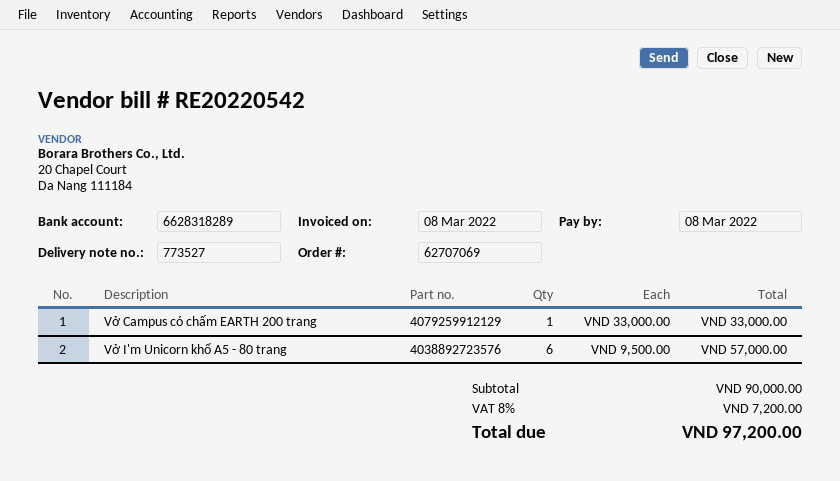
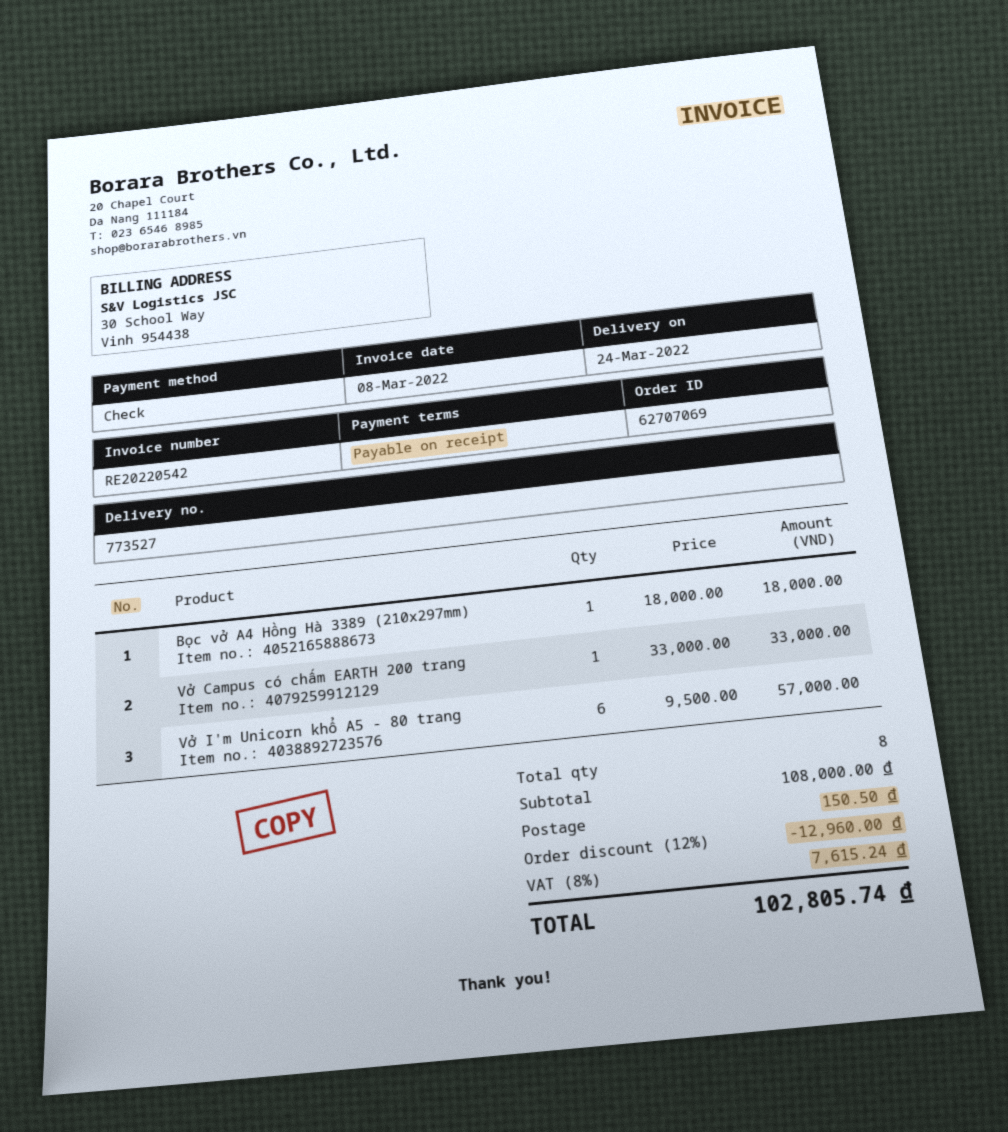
Bọc vở A4 Hồng Hà 3389 (210x297mm): none -> 1 x 18000.00 = 18000.00
subtotal: 90000.00 -> 108000.00
discount: none -> 12% = 12960.00
shipping: none -> 150.50
tax: 8% = 7200.00 -> 8% = 7615.24
total: 97200.00 -> 102805.74

